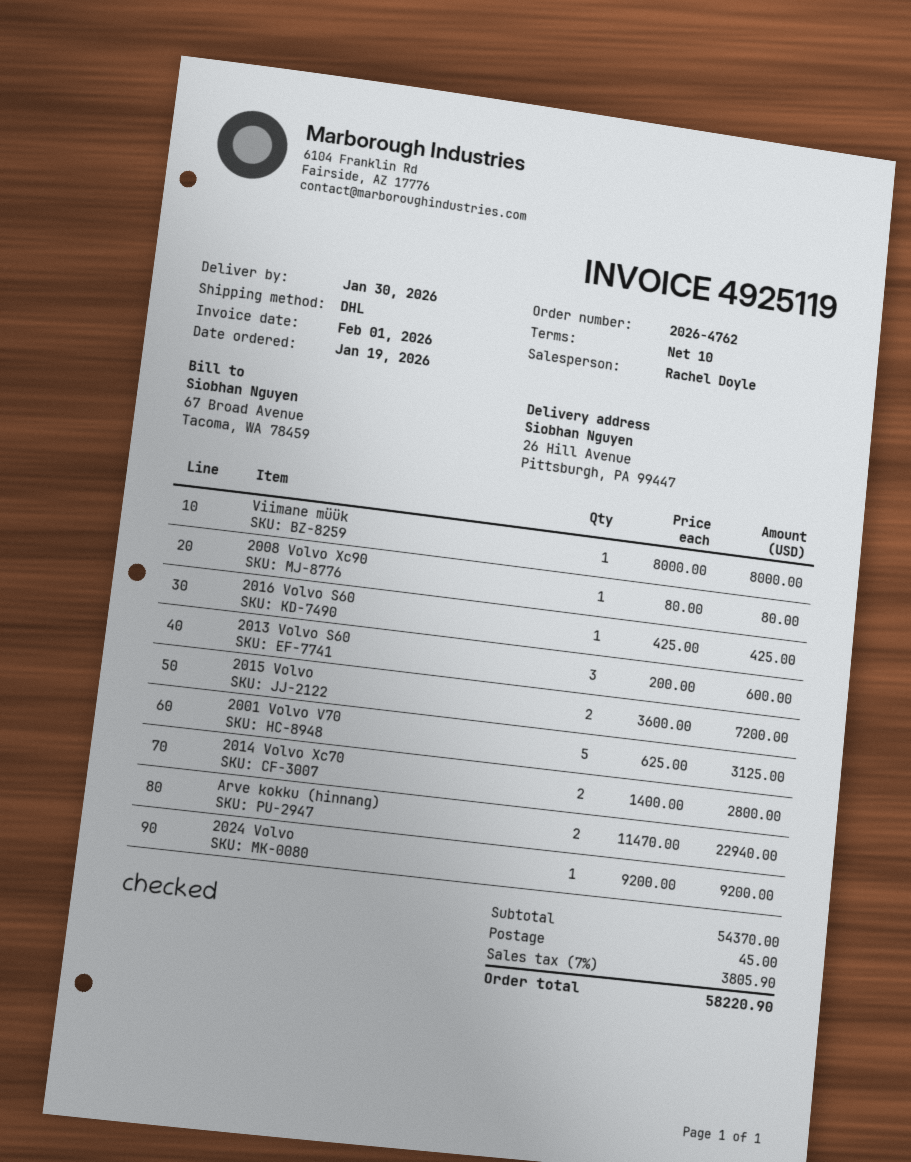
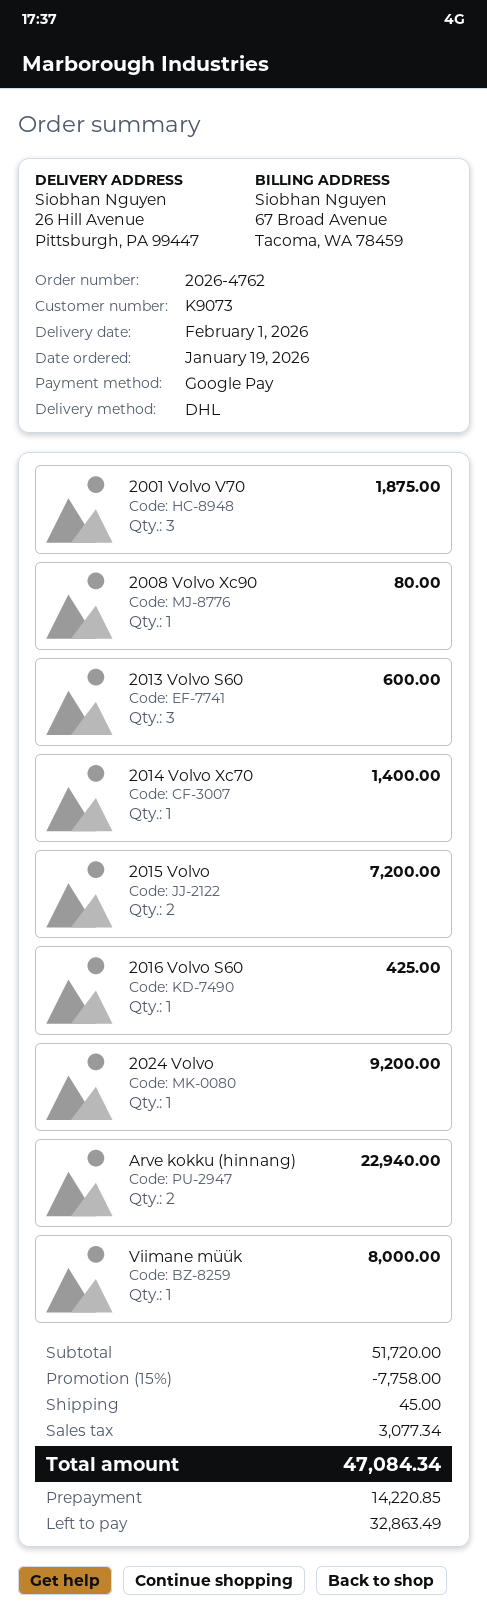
delivery date: 2026-01-30 -> 2026-02-01
2001 Volvo V70: 5 for 3125.00 -> 3 for 1875.00
2014 Volvo Xc70: 2 for 2800.00 -> 1 for 1400.00
subtotal: 54370.00 -> 51720.00
discount: none -> 15% = 7758.00
tax: 3805.90 -> 3077.34
total: 58220.90 -> 47084.34

